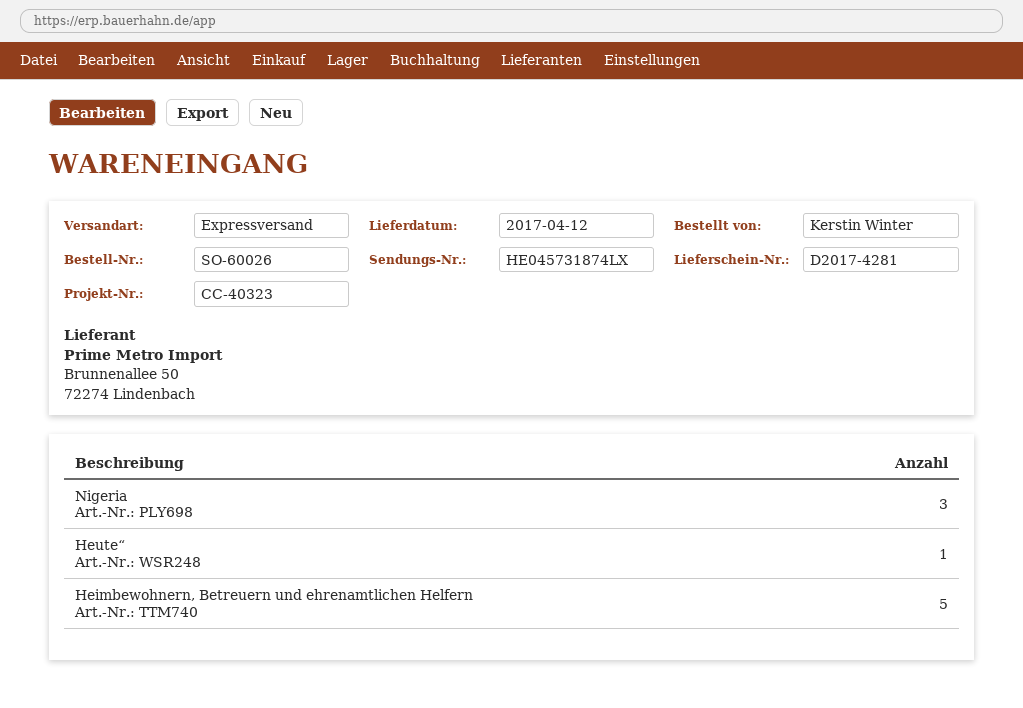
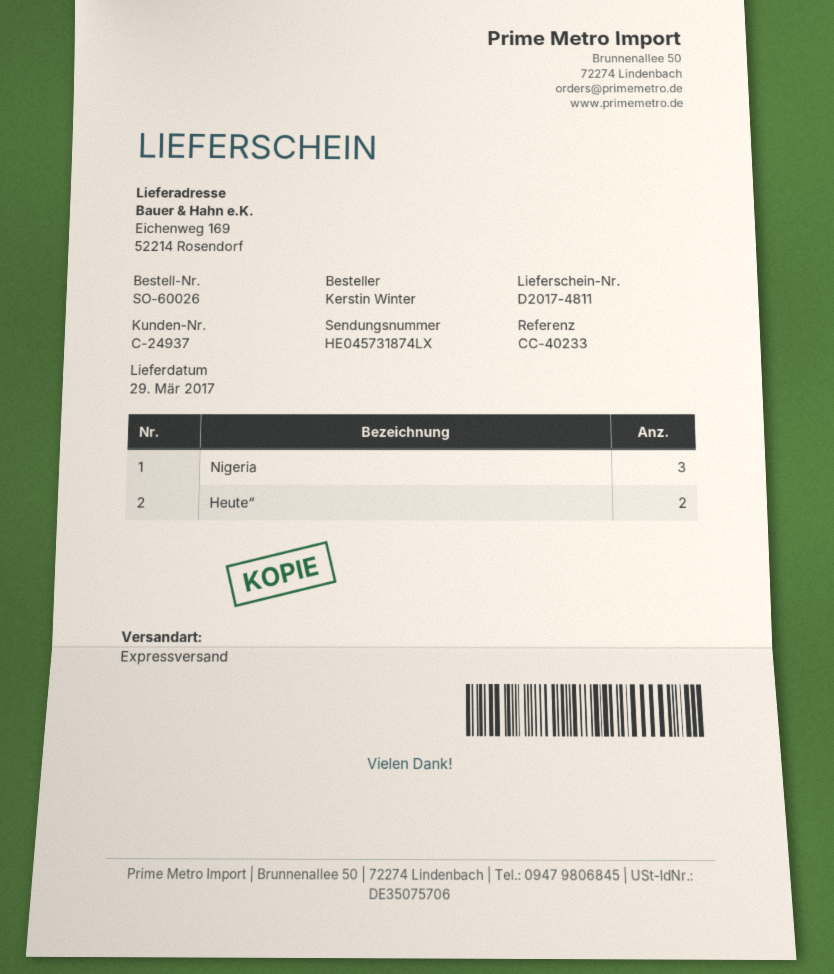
delivery note number: D2017-4281 -> D2017-4811
delivery date: 2017-04-12 -> 2017-03-29
reference: CC-40323 -> CC-40233
Heute“: 1 -> 2
Heimbewohnern, Betreuern und ehrenamtlichen Helfern: 5 -> none

